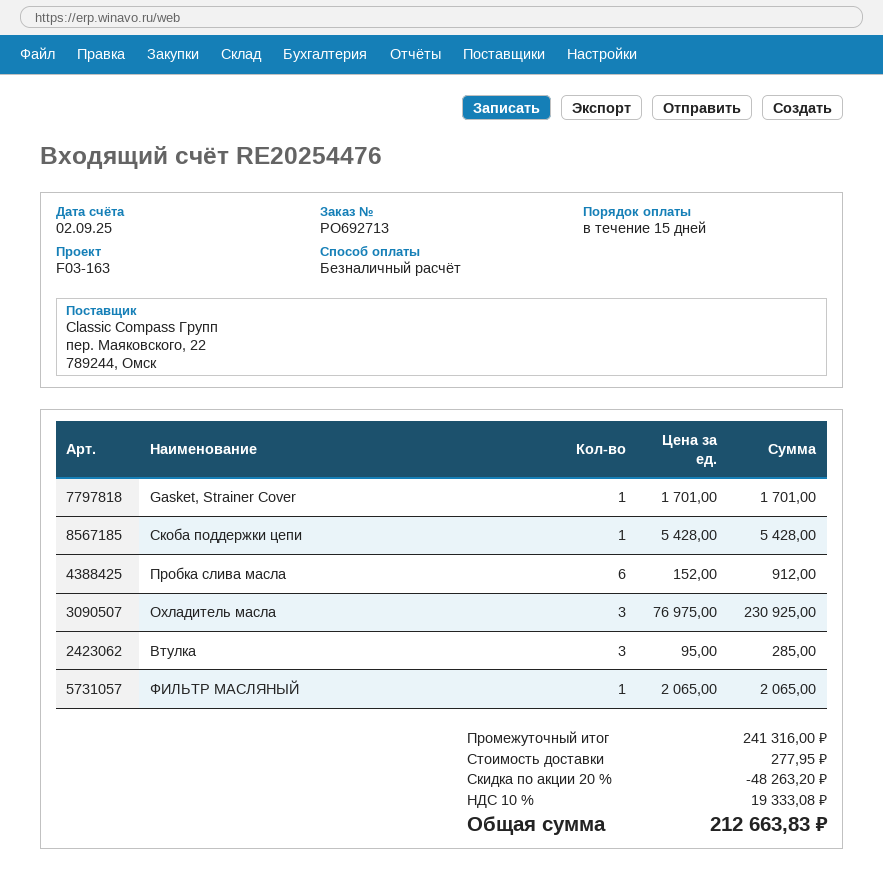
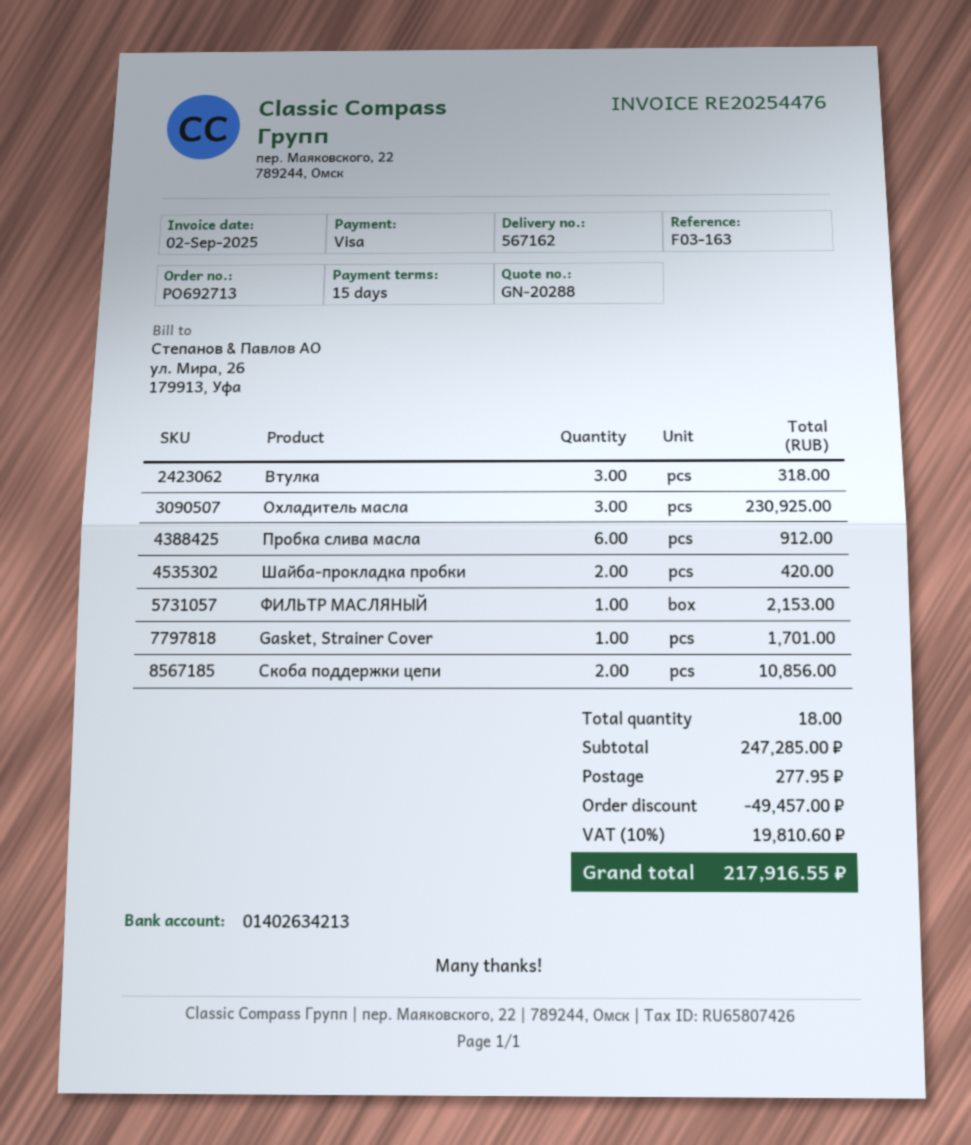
payment method: bank transfer -> Visa
Скоба поддержки цепи: 1 for 5428.00 -> 2 for 10856.00
Втулка: 3 for 285.00 -> 3 for 318.00
ФИЛЬТР МАСЛЯНЫЙ: 1 for 2065.00 -> 1 for 2153.00
Шайба-прокладка пробки: none -> 2 for 420.00
subtotal: 241316.00 -> 247285.00
discount: 48263.20 -> 49457.00
tax: 10% = 19333.08 -> 10% = 19810.60
total: 212663.83 -> 217916.55

